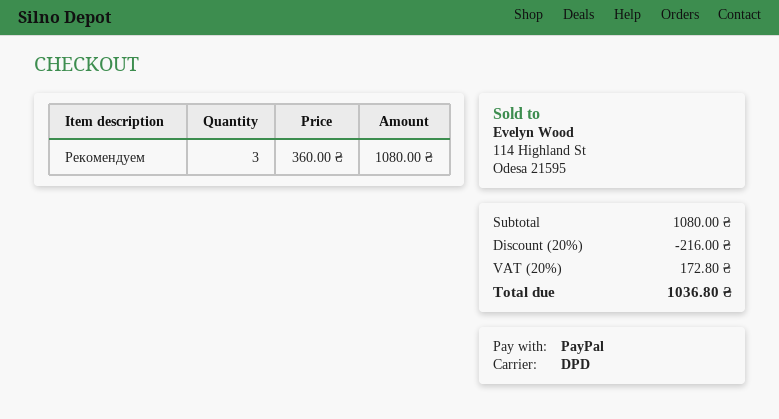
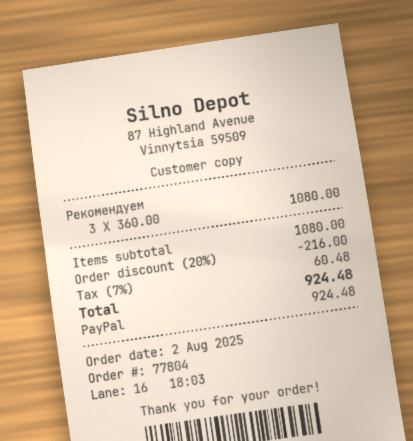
tax: 20% = 172.80 -> 7% = 60.48
total: 1036.80 -> 924.48

